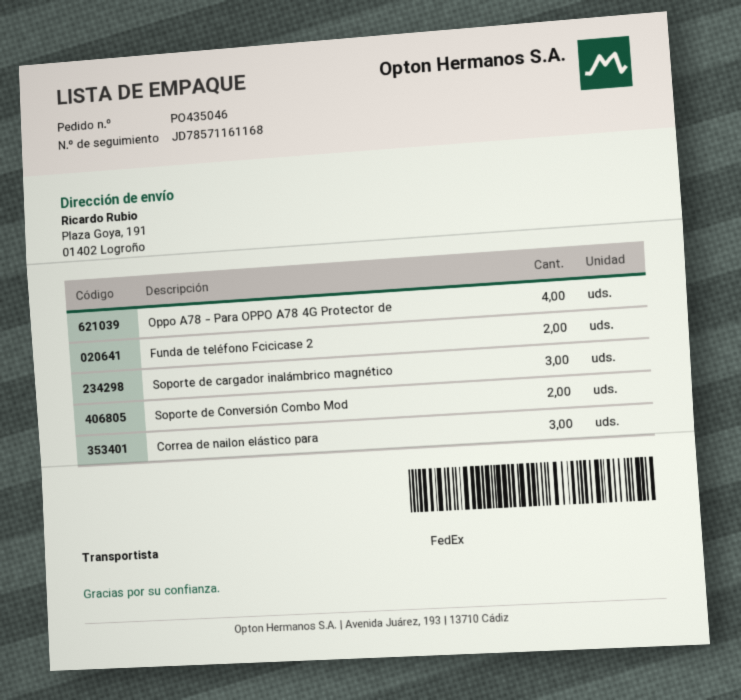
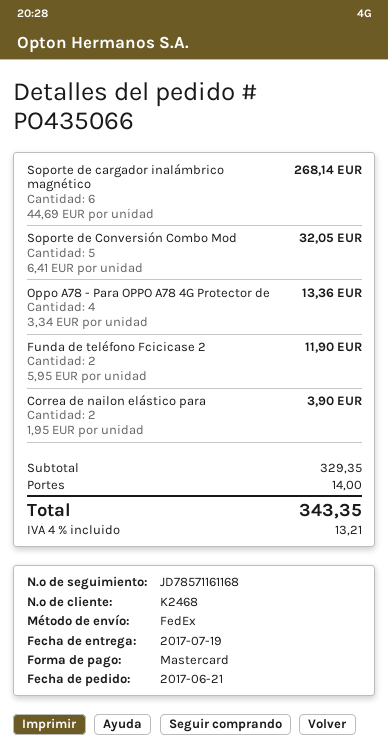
order number: PO435046 -> PO435066
Soporte de cargador inalámbrico magnético: 3 -> 6
Soporte de Conversión Combo Mod: 2 -> 5
Correa de nailon elástico para: 3 -> 2

